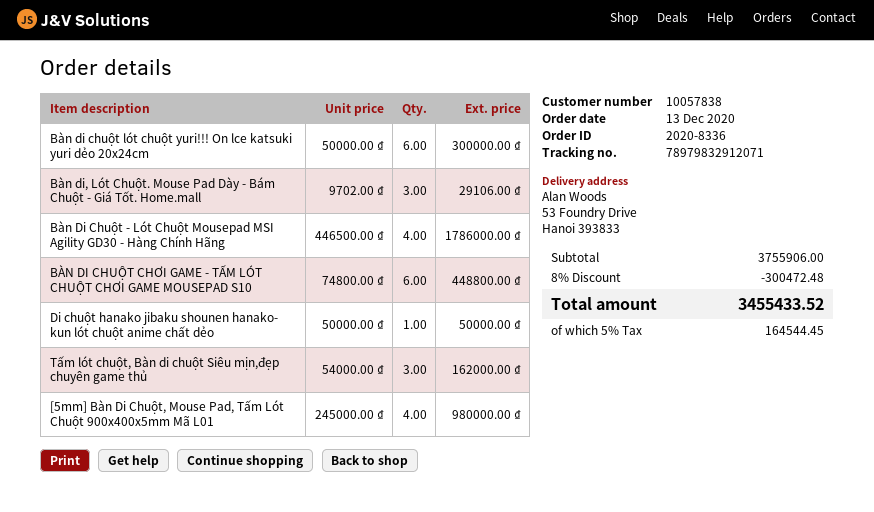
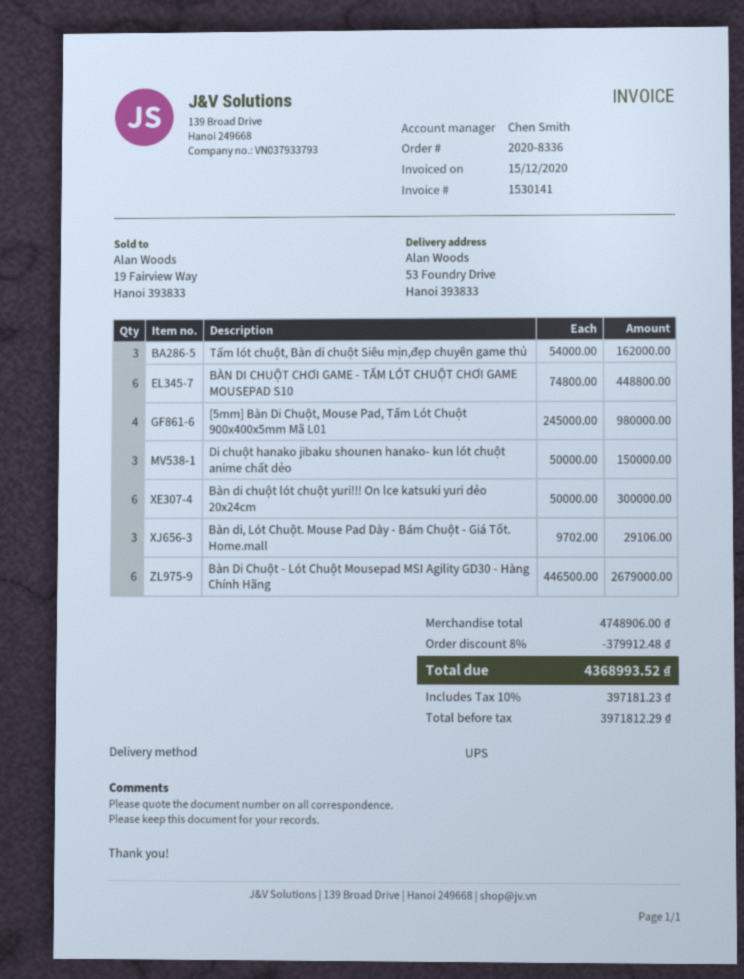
Bàn Di Chuột - Lót Chuột Mousepad MSI Agility GD30 - Hàng Chính Hãng: 4 x 446500.00 = 1786000.00 -> 6 x 446500.00 = 2679000.00
Di chuột hanako jibaku shounen hanako- kun lót chuột anime chất dẻo: 1 x 50000.00 = 50000.00 -> 3 x 50000.00 = 150000.00
subtotal: 3755906.00 -> 4748906.00
discount: 8% = 300472.48 -> 8% = 379912.48
tax: 5% = 164544.45 -> 10% = 397181.23
total: 3455433.52 -> 4368993.52

